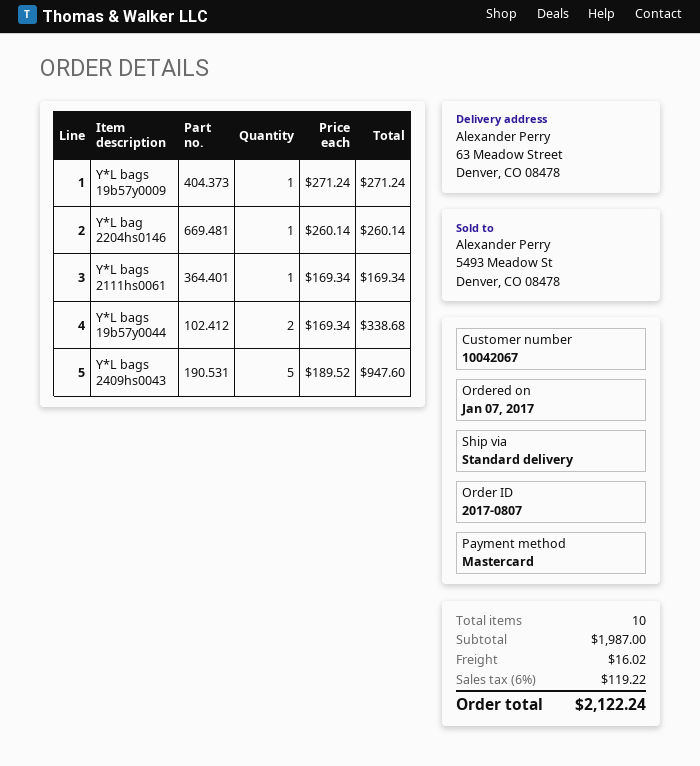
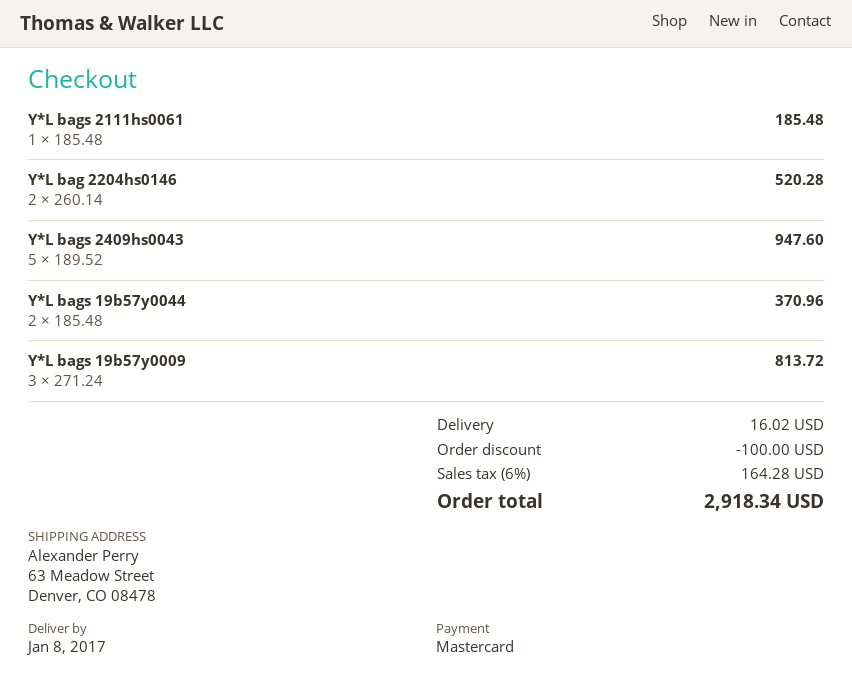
Y*L bags 19b57y0009: 1 x 271.24 = 271.24 -> 3 x 271.24 = 813.72
Y*L bag 2204hs0146: 1 x 260.14 = 260.14 -> 2 x 260.14 = 520.28
Y*L bags 2111hs0061: 1 x 169.34 = 169.34 -> 1 x 185.48 = 185.48
Y*L bags 19b57y0044: 2 x 169.34 = 338.68 -> 2 x 185.48 = 370.96
discount: none -> 100.00
tax: 6% = 119.22 -> 6% = 164.28
total: 2122.24 -> 2918.34

